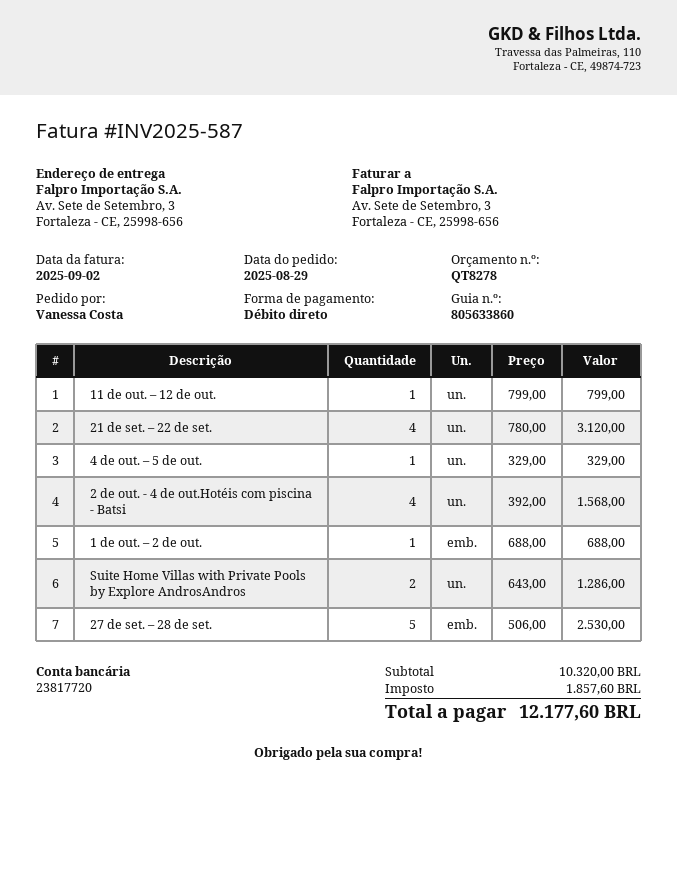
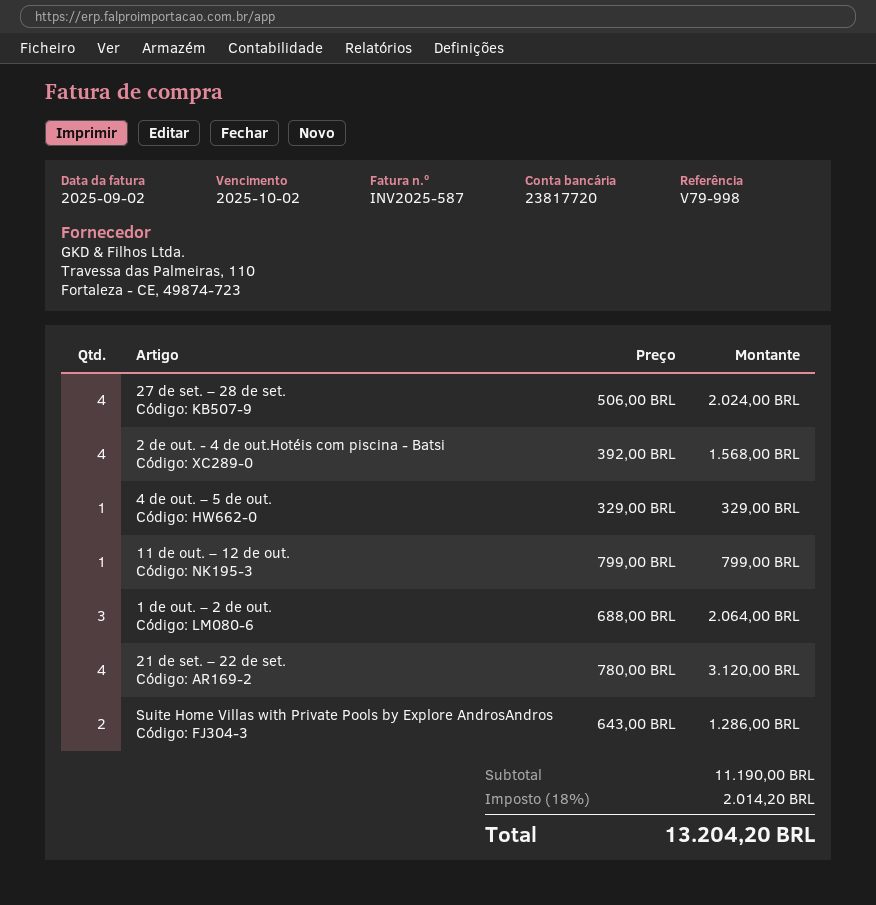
1 de out. – 2 de out.: 1 x 688.00 = 688.00 -> 3 x 688.00 = 2064.00
27 de set. – 28 de set.: 5 x 506.00 = 2530.00 -> 4 x 506.00 = 2024.00
subtotal: 10320.00 -> 11190.00
tax: 1857.60 -> 2014.20
total: 12177.60 -> 13204.20

